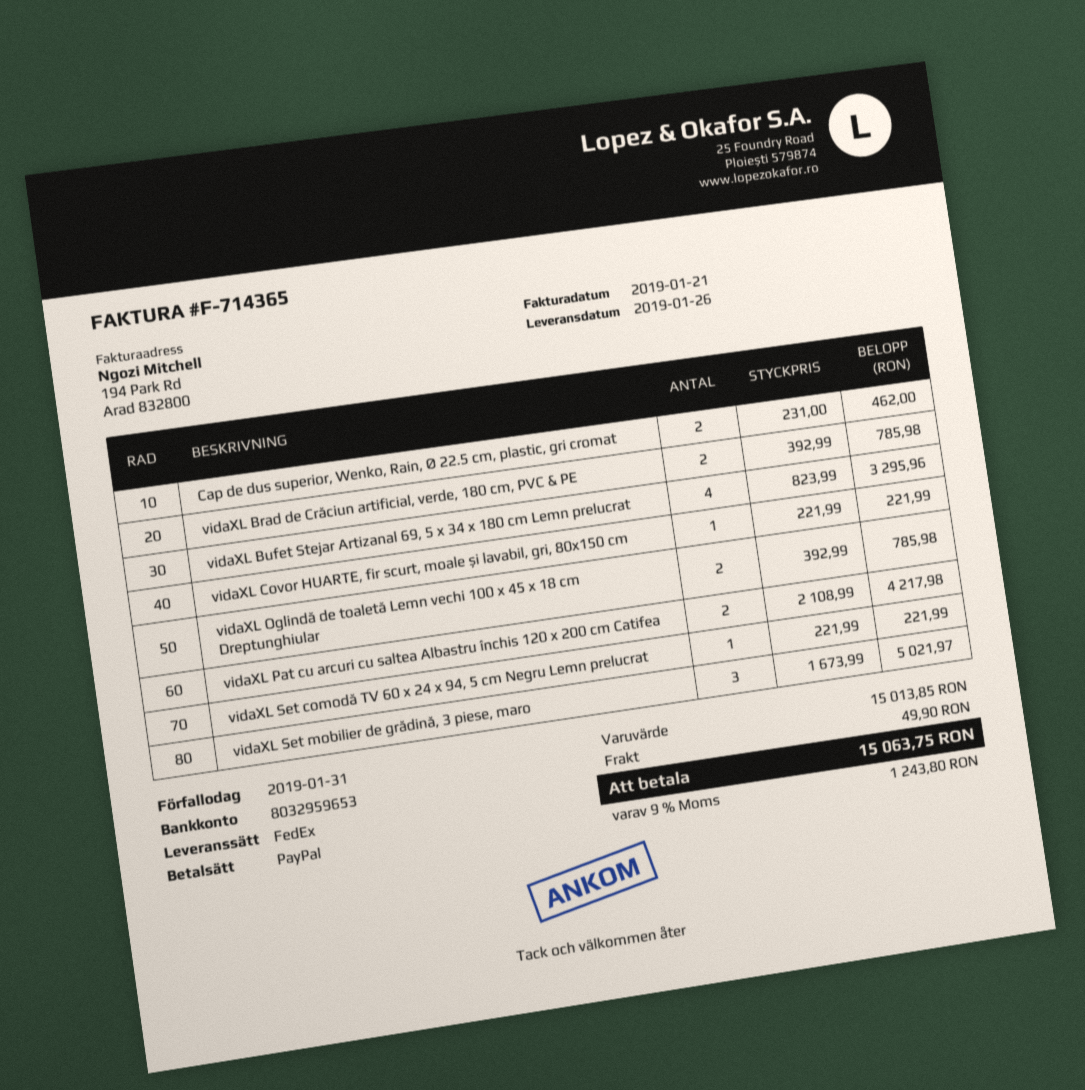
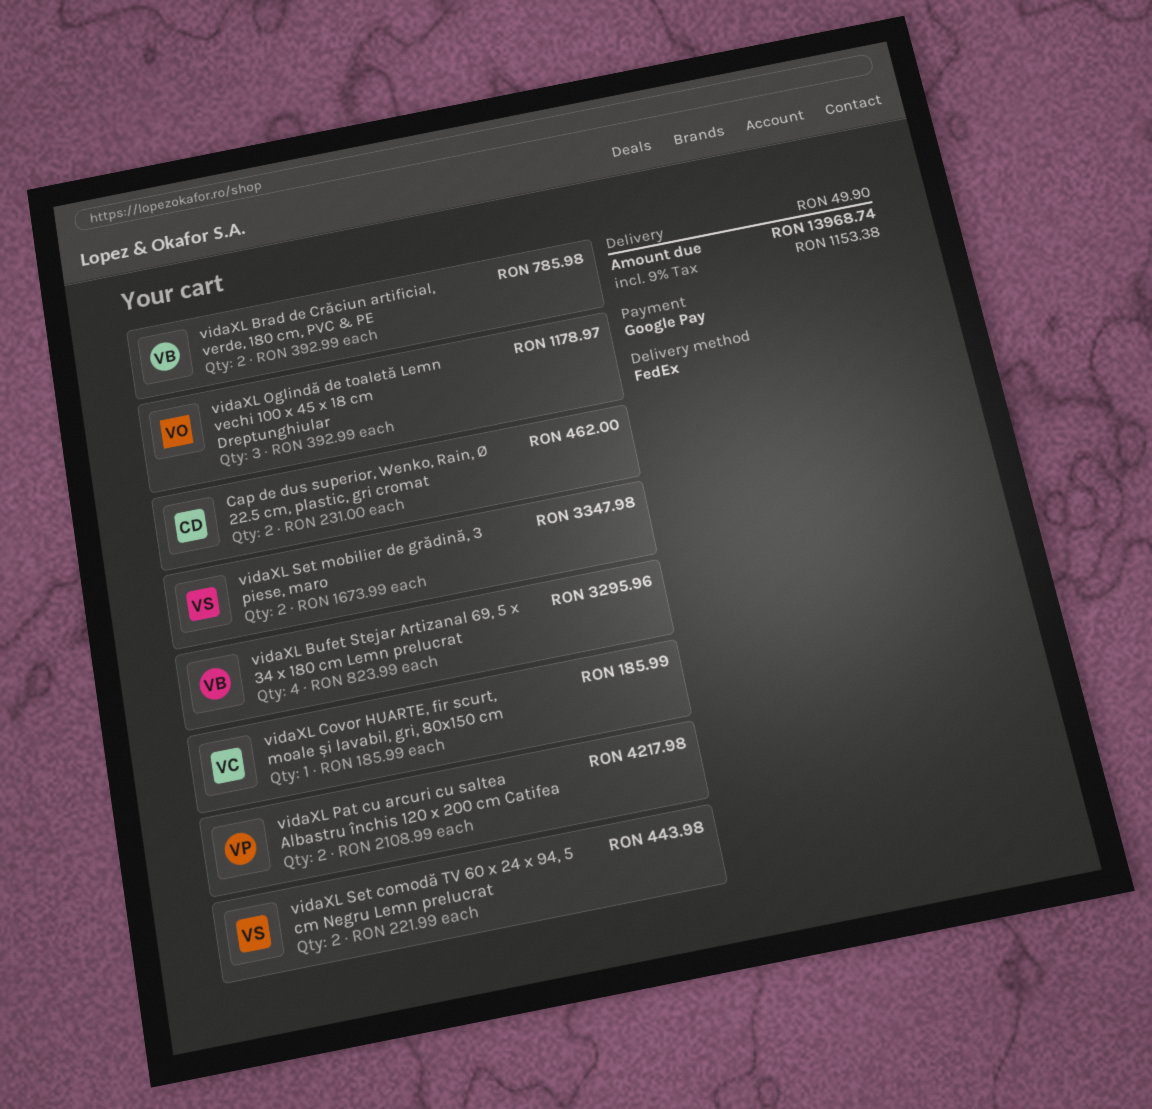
payment method: PayPal -> Google Pay
vidaXL Covor HUARTE, fir scurt, moale și lavabil, gri, 80x150 cm: 1 x 221.99 = 221.99 -> 1 x 185.99 = 185.99
vidaXL Oglindă de toaletă Lemn vechi 100 x 45 x 18 cm Dreptunghiular: 2 x 392.99 = 785.98 -> 3 x 392.99 = 1178.97
vidaXL Set comodă TV 60 x 24 x 94, 5 cm Negru Lemn prelucrat: 1 x 221.99 = 221.99 -> 2 x 221.99 = 443.98
vidaXL Set mobilier de grădină, 3 piese, maro: 3 x 1673.99 = 5021.97 -> 2 x 1673.99 = 3347.98
tax: 9% = 1243.80 -> 9% = 1153.38
total: 15063.75 -> 13968.74

